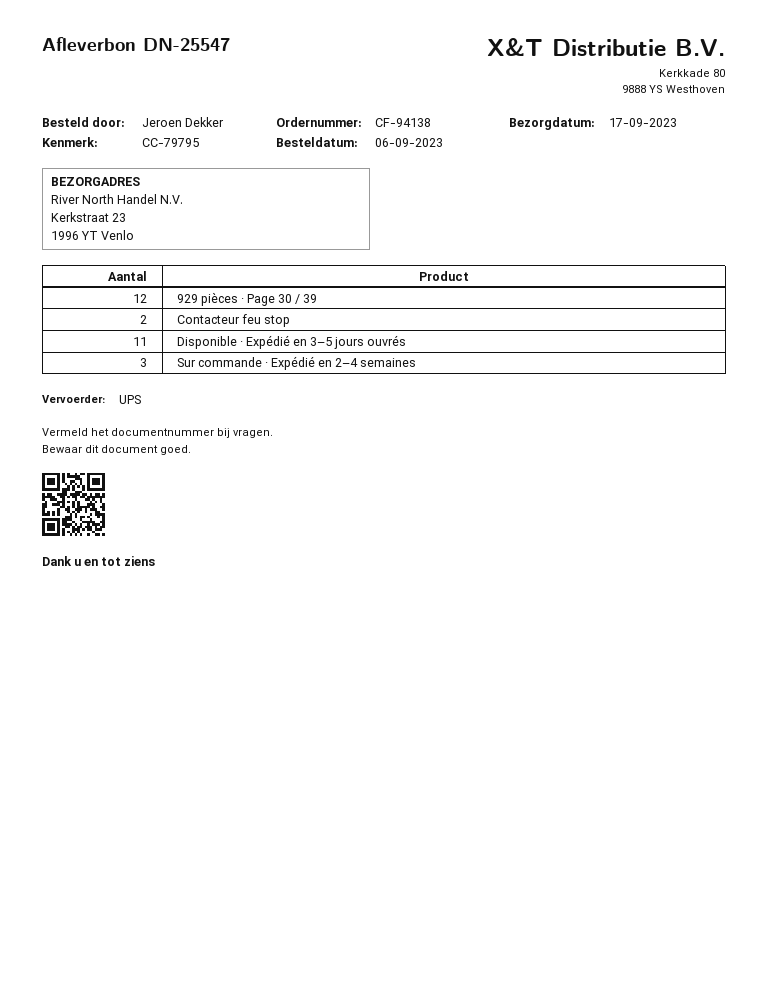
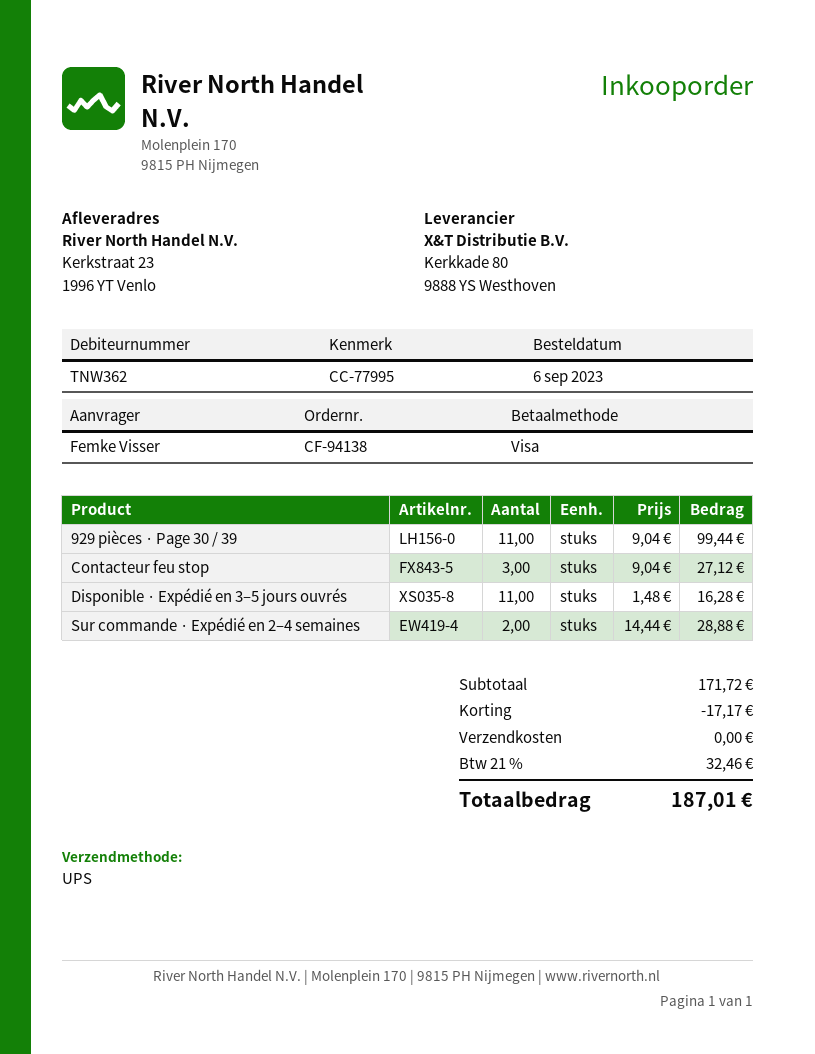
reference: CC-79795 -> CC-77995
ordered by: Jeroen Dekker -> Femke Visser
929 pièces · Page 30 / 39: 12 -> 11
Contacteur feu stop: 2 -> 3
Sur commande · Expédié en 2–4 semaines: 3 -> 2

